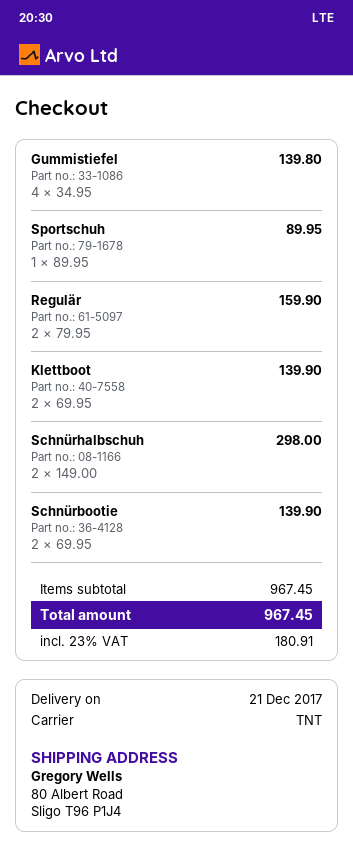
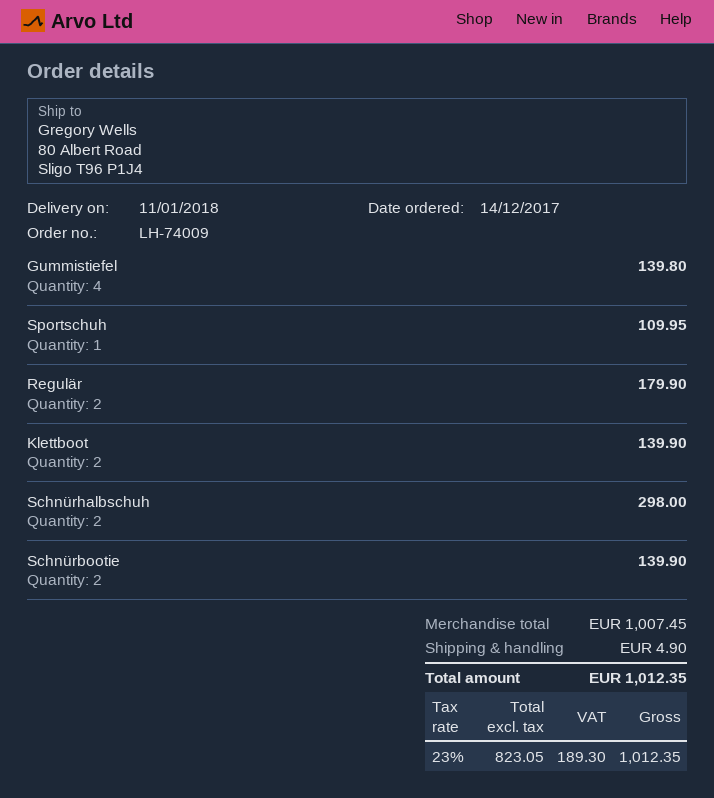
delivery date: 2017-12-21 -> 2018-01-11
Sportschuh: 1 for 89.95 -> 1 for 109.95
Regulär: 2 for 159.90 -> 2 for 179.90
subtotal: 967.45 -> 1007.45
shipping: none -> 4.90
tax: 23% = 180.91 -> 23% = 189.30
total: 967.45 -> 1012.35

